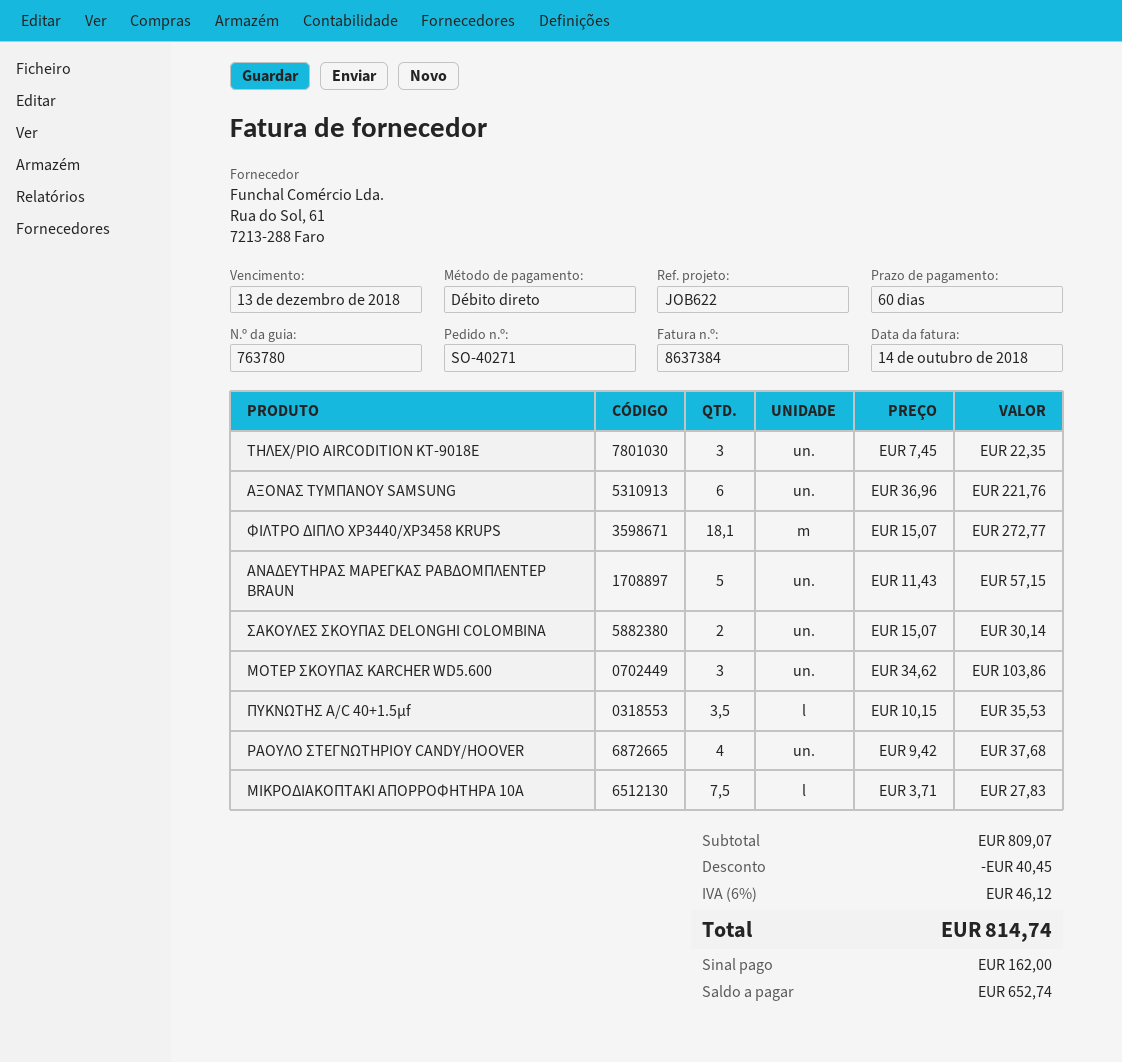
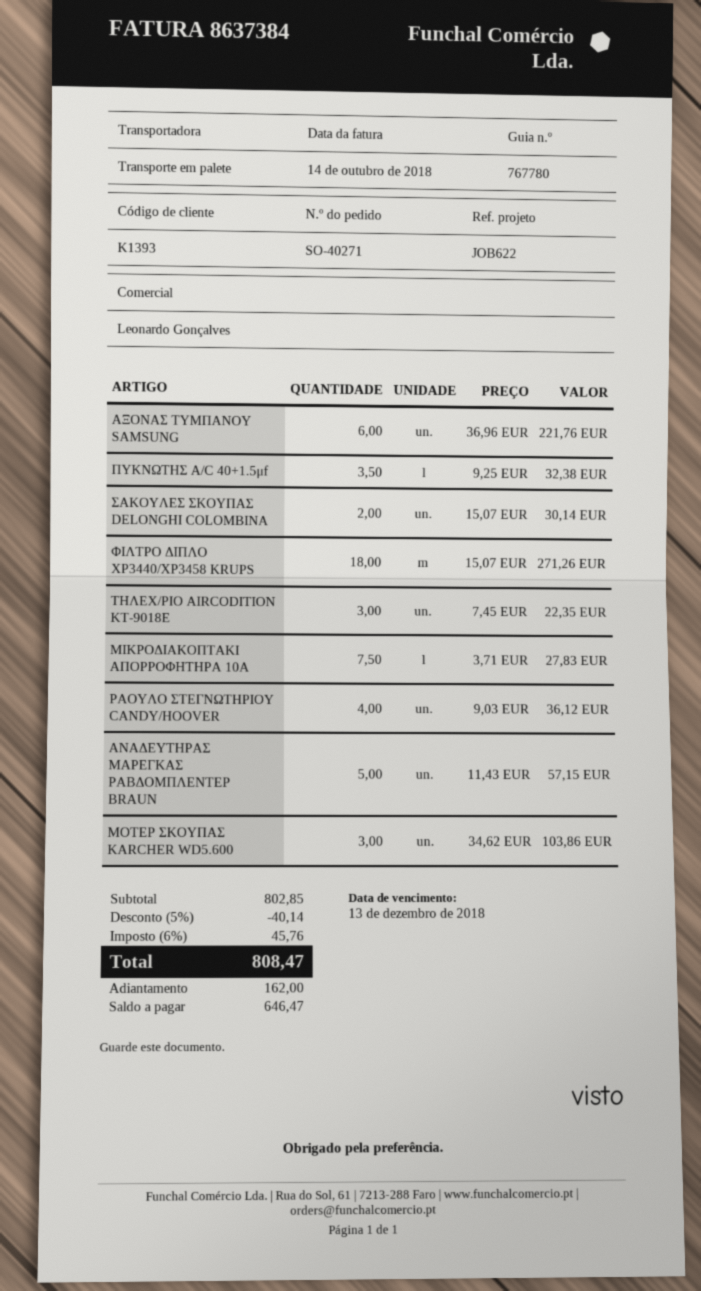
delivery note number: 763780 -> 767780
ΦΙΛΤΡΟ ΔΙΠΛΟ XP3440/XP3458 KRUPS: 18.1 x 15.07 = 272.77 -> 18 x 15.07 = 271.26
ΠΥΚΝΩΤΗΣ A/C 40+1.5μf: 3.5 x 10.15 = 35.53 -> 3.5 x 9.25 = 32.38
ΡΑΟΥΛΟ ΣΤΕΓΝΩΤΗΡΙΟΥ CANDY/HOOVER: 4 x 9.42 = 37.68 -> 4 x 9.03 = 36.12
subtotal: 809.07 -> 802.85
discount: 40.45 -> 40.14
tax: 6% = 46.12 -> 6% = 45.76
total: 814.74 -> 808.47
balance: 652.74 -> 646.47

